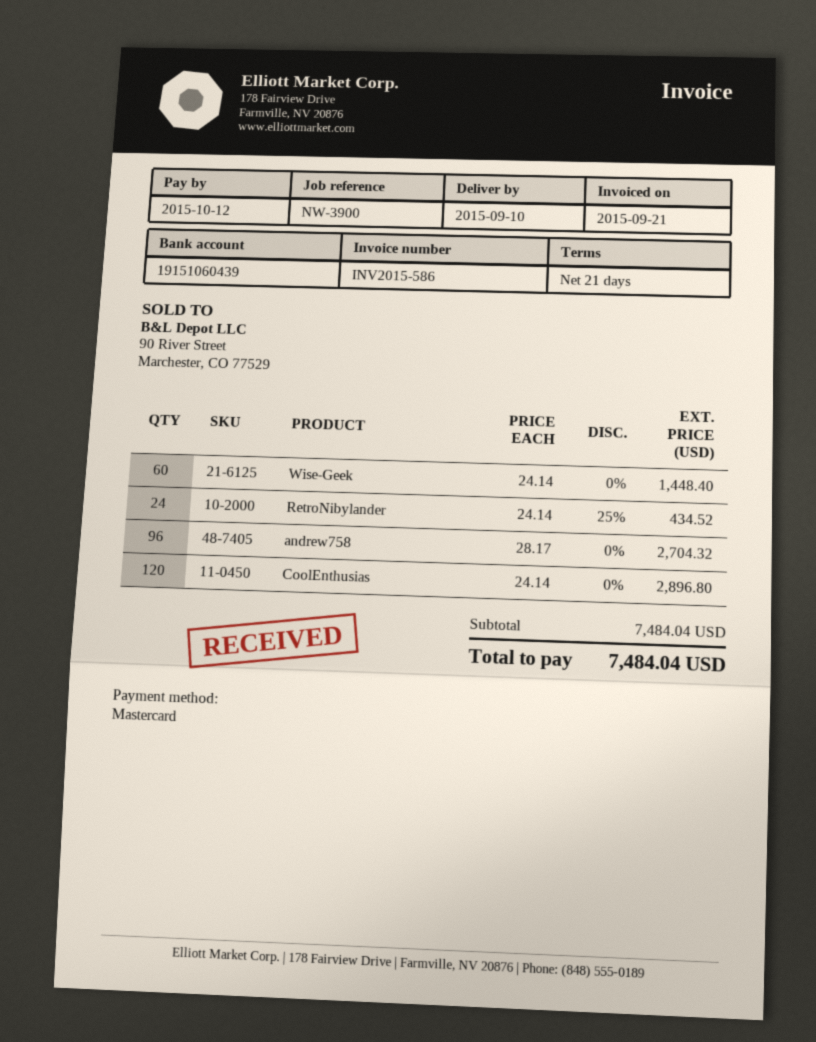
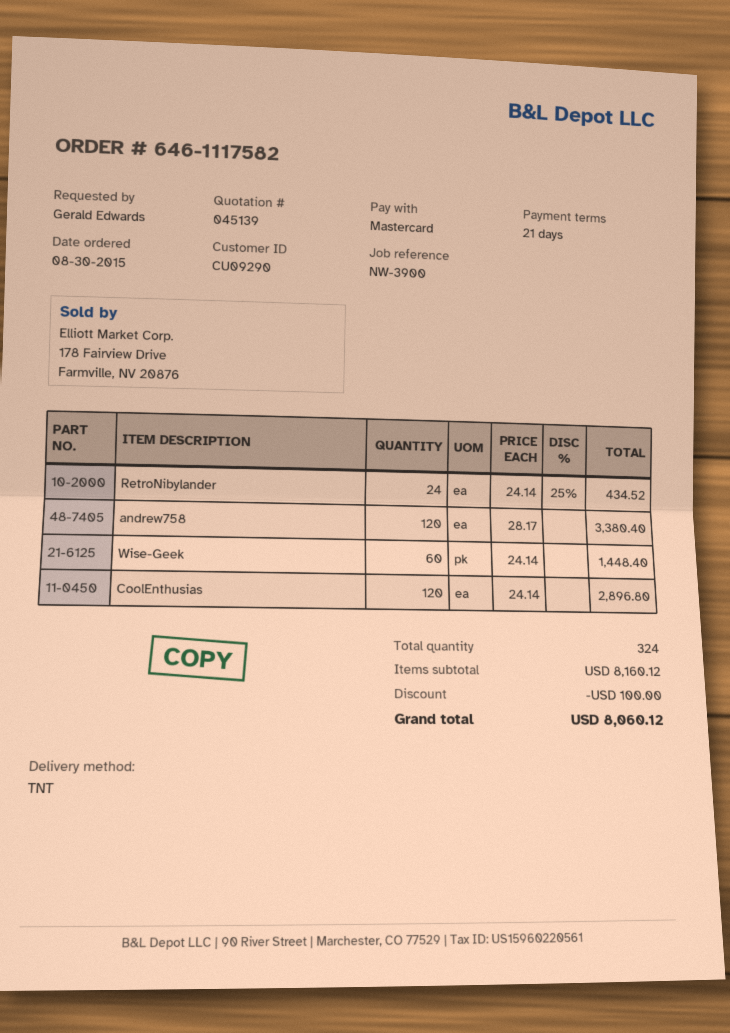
andrew758: 96 x 28.17 = 2704.32 -> 120 x 28.17 = 3380.40
subtotal: 7484.04 -> 8160.12
discount: none -> 100.00
total: 7484.04 -> 8060.12

